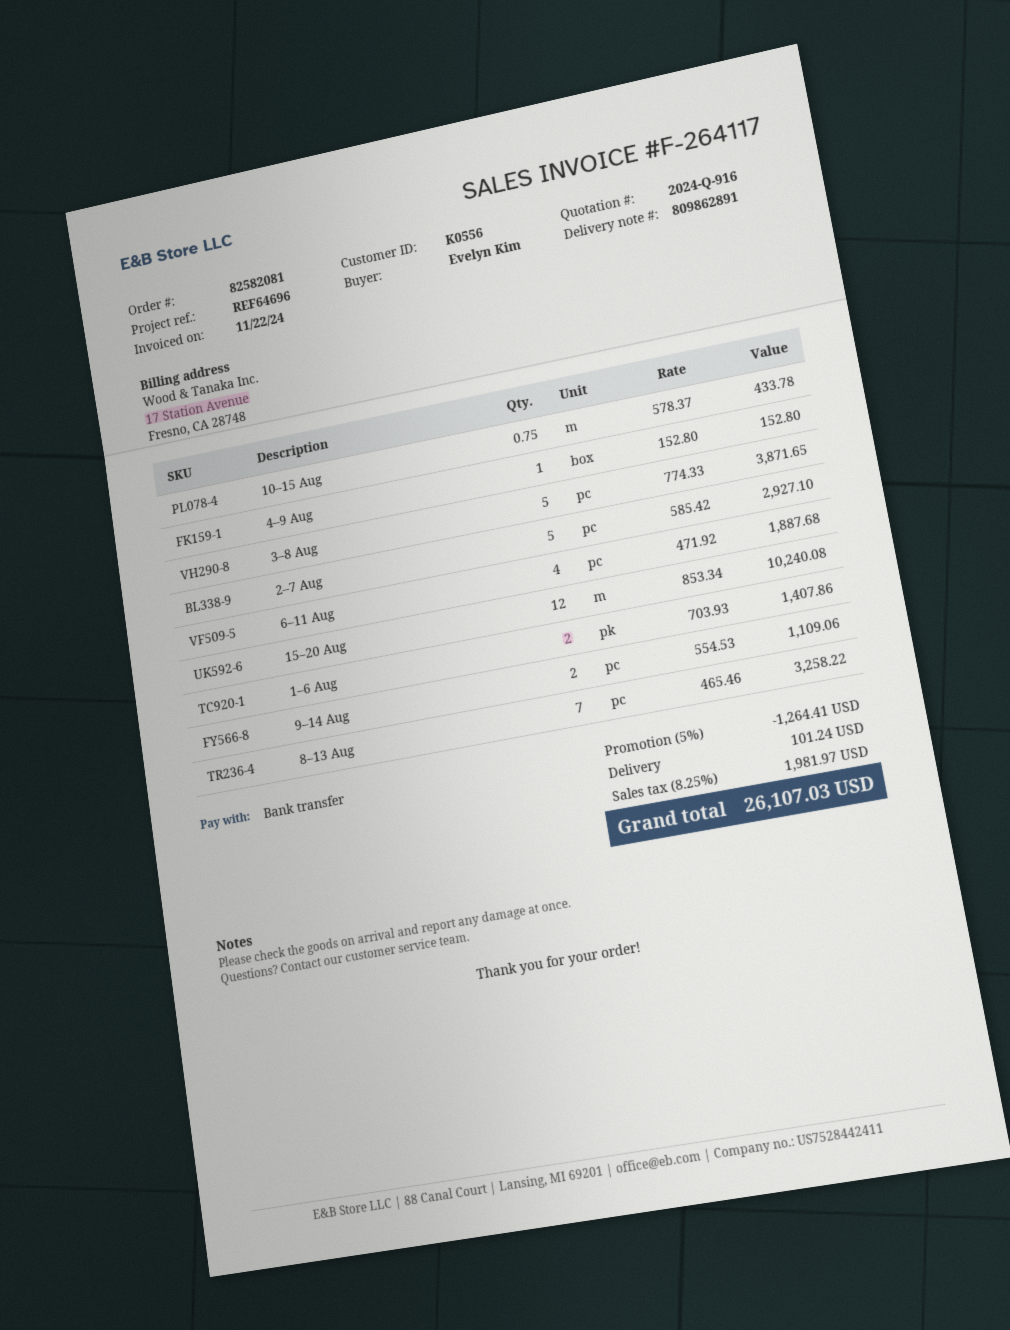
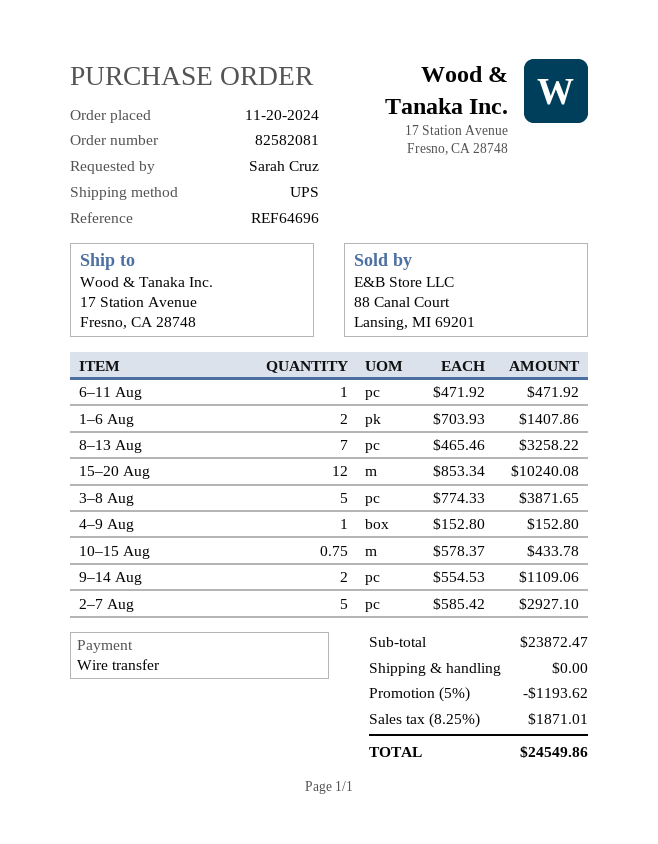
ordered by: Evelyn Kim -> Sarah Cruz
6–11 Aug: 4 x 471.92 = 1887.68 -> 1 x 471.92 = 471.92
discount: 5% = 1264.41 -> 5% = 1193.62
shipping: 101.24 -> 0.00
tax: 8.25% = 1981.97 -> 8.25% = 1871.01
total: 26107.03 -> 24549.86

